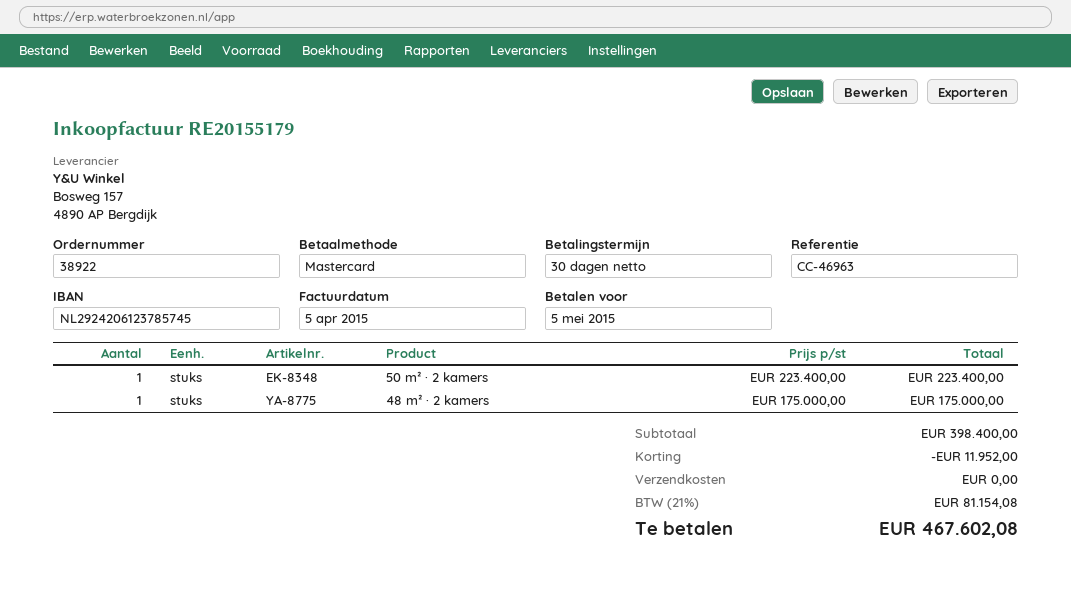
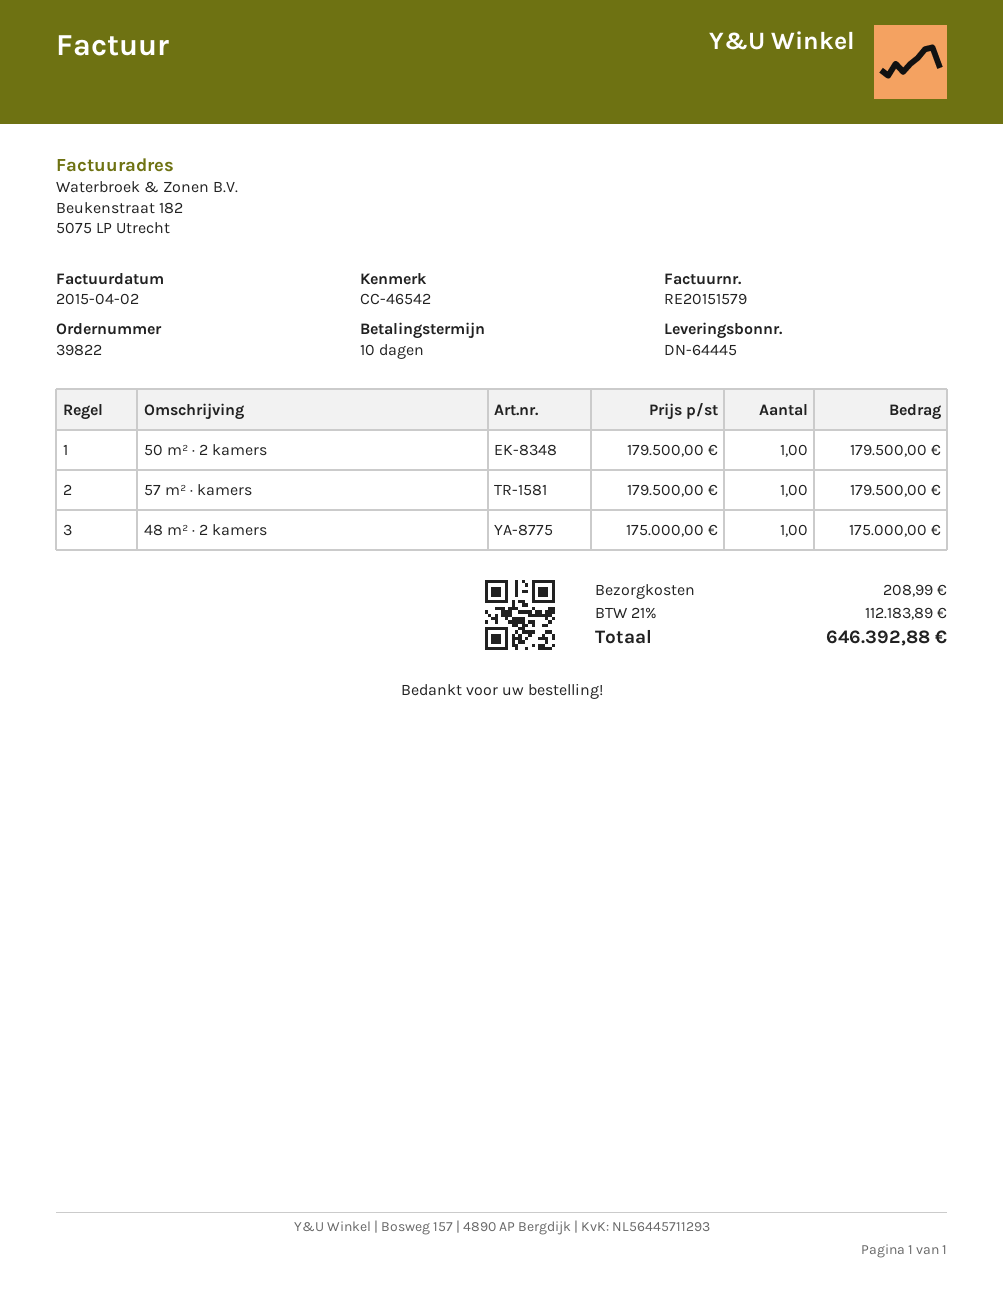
order number: 38922 -> 39822
invoice number: RE20155179 -> RE20151579
invoice date: 2015-04-05 -> 2015-04-02
payment terms: 30 days -> 10 days
reference: CC-46963 -> CC-46542
50 m² · 2 kamers: 1 x 223400.00 = 223400.00 -> 1 x 179500.00 = 179500.00
57 m² · kamers: none -> 1 x 179500.00 = 179500.00
discount: 11952.00 -> none
shipping: 0.00 -> 208.99
tax: 21% = 81154.08 -> 21% = 112183.89
total: 467602.08 -> 646392.88

